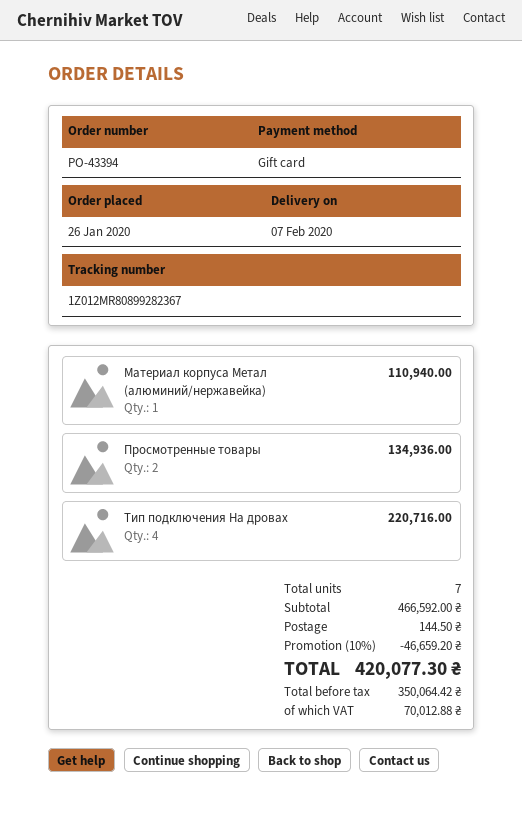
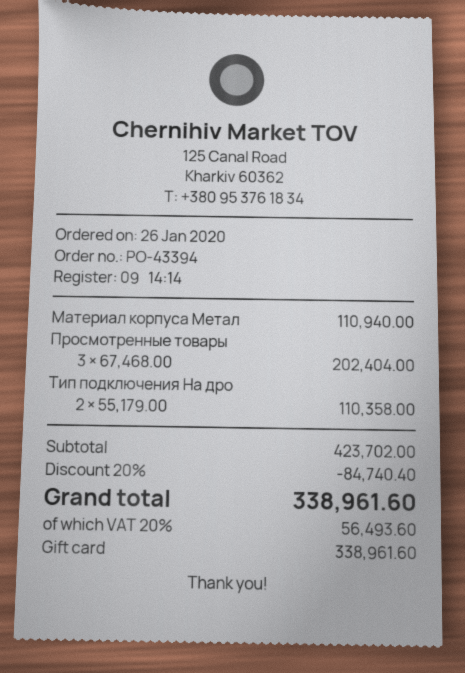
Просмотренные товары: 2 for 134936.00 -> 3 for 202404.00
Тип подключения На дровах: 4 for 220716.00 -> 2 for 110358.00
subtotal: 466592.00 -> 423702.00
discount: 10% = 46659.20 -> 20% = 84740.40
shipping: 144.50 -> none
tax: 70012.88 -> 56493.60
total: 420077.30 -> 338961.60

